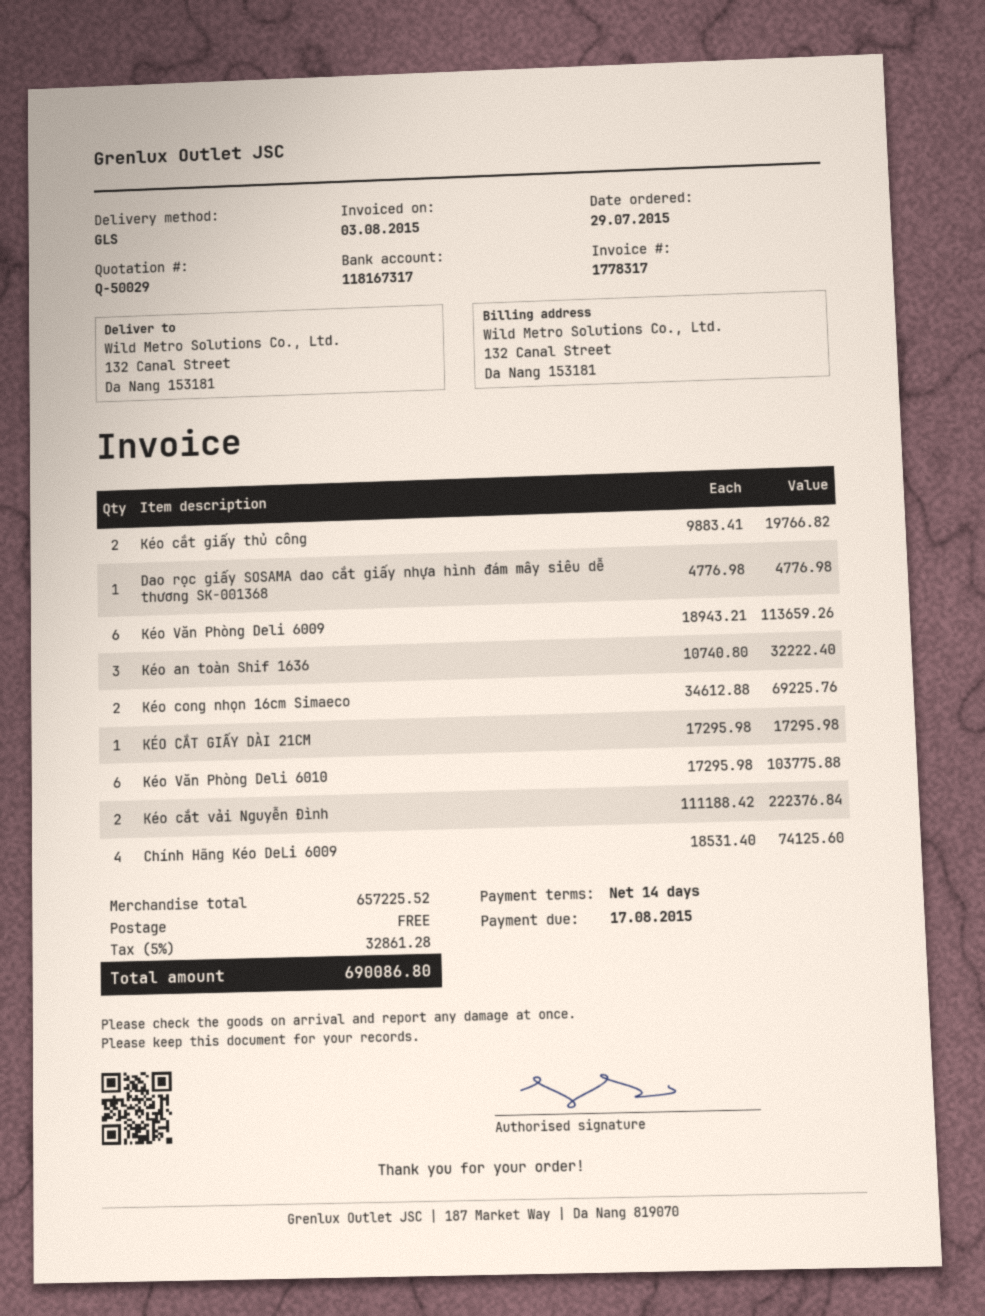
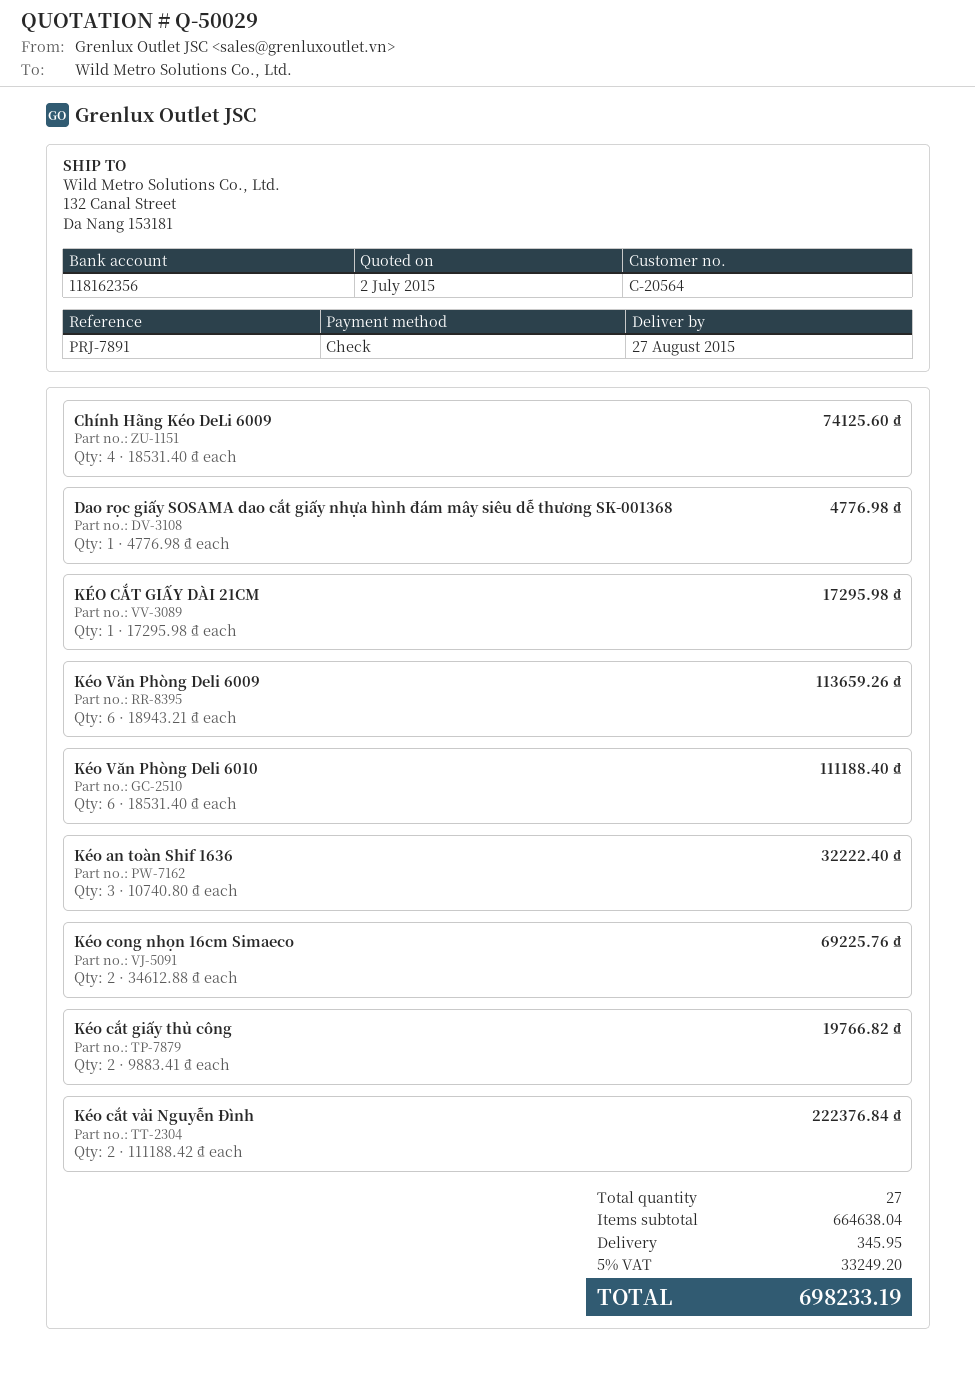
bank account: 118167317 -> 118162356
Kéo Văn Phòng Deli 6010: 6 x 17295.98 = 103775.88 -> 6 x 18531.40 = 111188.40
subtotal: 657225.52 -> 664638.04
shipping: 0.00 -> 345.95
tax: 5% = 32861.28 -> 5% = 33249.20
total: 690086.80 -> 698233.19

